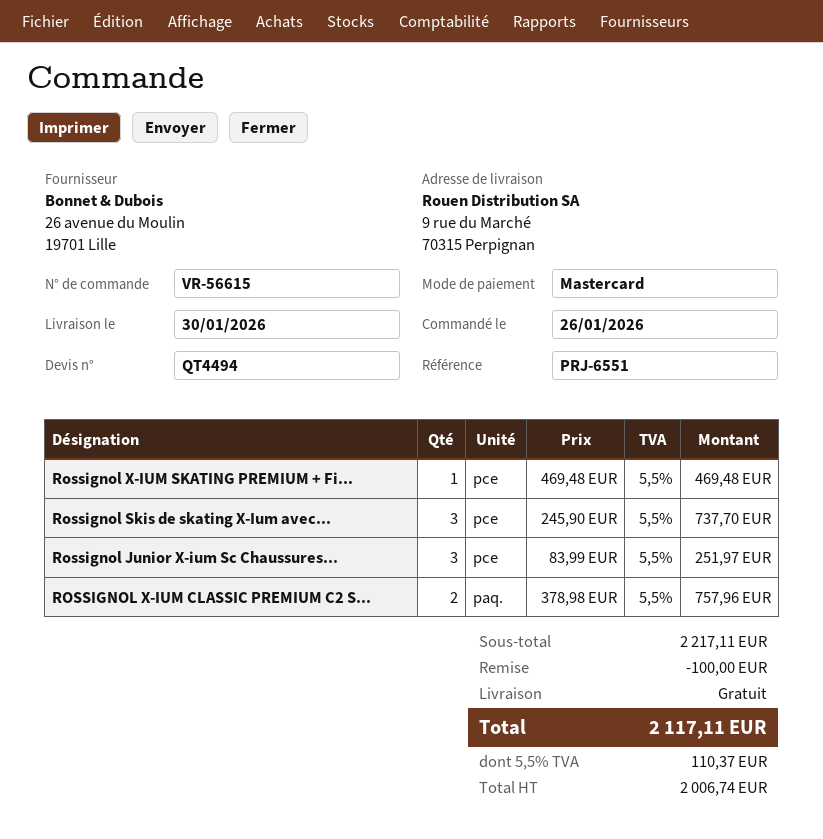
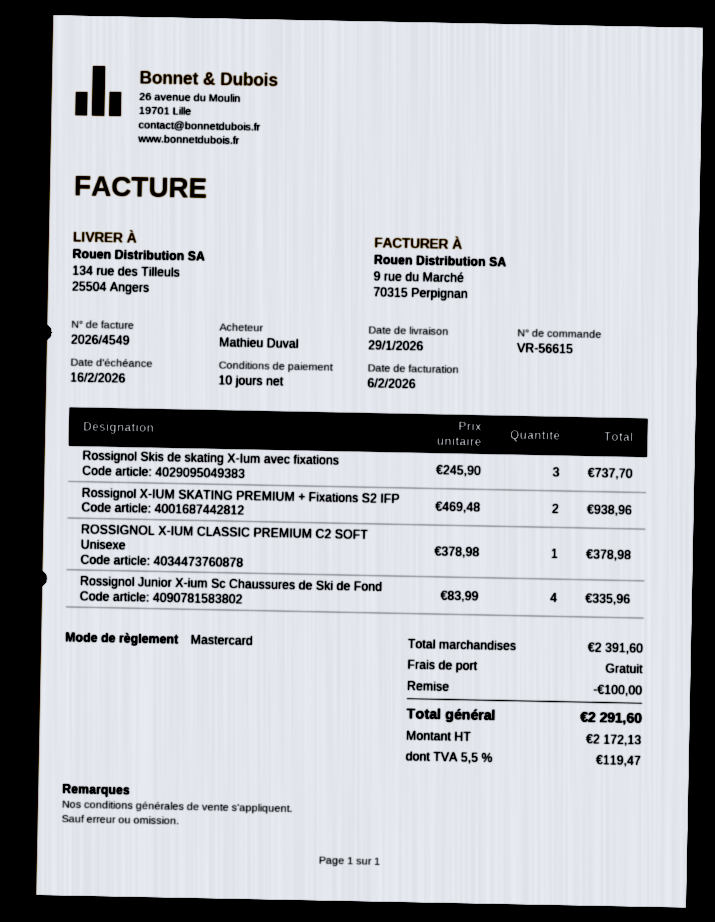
delivery date: 2026-01-30 -> 2026-01-29
ship to: 9 rue du Marché, 70315 Perpignan -> 134 rue des Tilleuls, 25504 Angers
Rossignol X-IUM SKATING PREMIUM + Fi...: 1 x 469.48 = 469.48 -> 2 x 469.48 = 938.96
Rossignol Junior X-ium Sc Chaussures...: 3 x 83.99 = 251.97 -> 4 x 83.99 = 335.96
ROSSIGNOL X-IUM CLASSIC PREMIUM C2 S...: 2 x 378.98 = 757.96 -> 1 x 378.98 = 378.98
subtotal: 2217.11 -> 2391.60
net: 2006.74 -> 2172.13
tax: 5.5% = 110.37 -> 5.5% = 119.47
total: 2117.11 -> 2291.60

